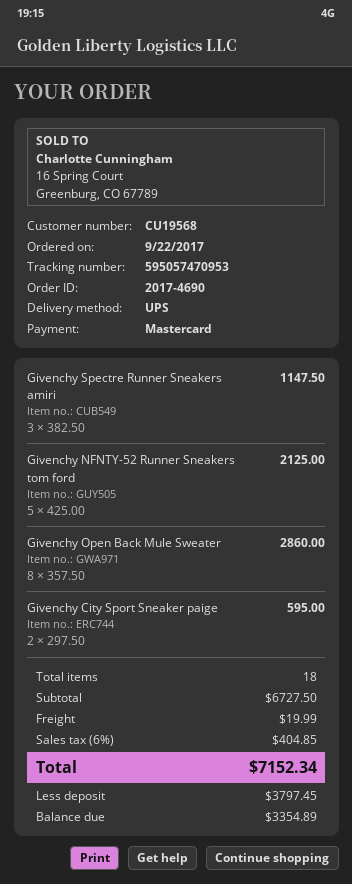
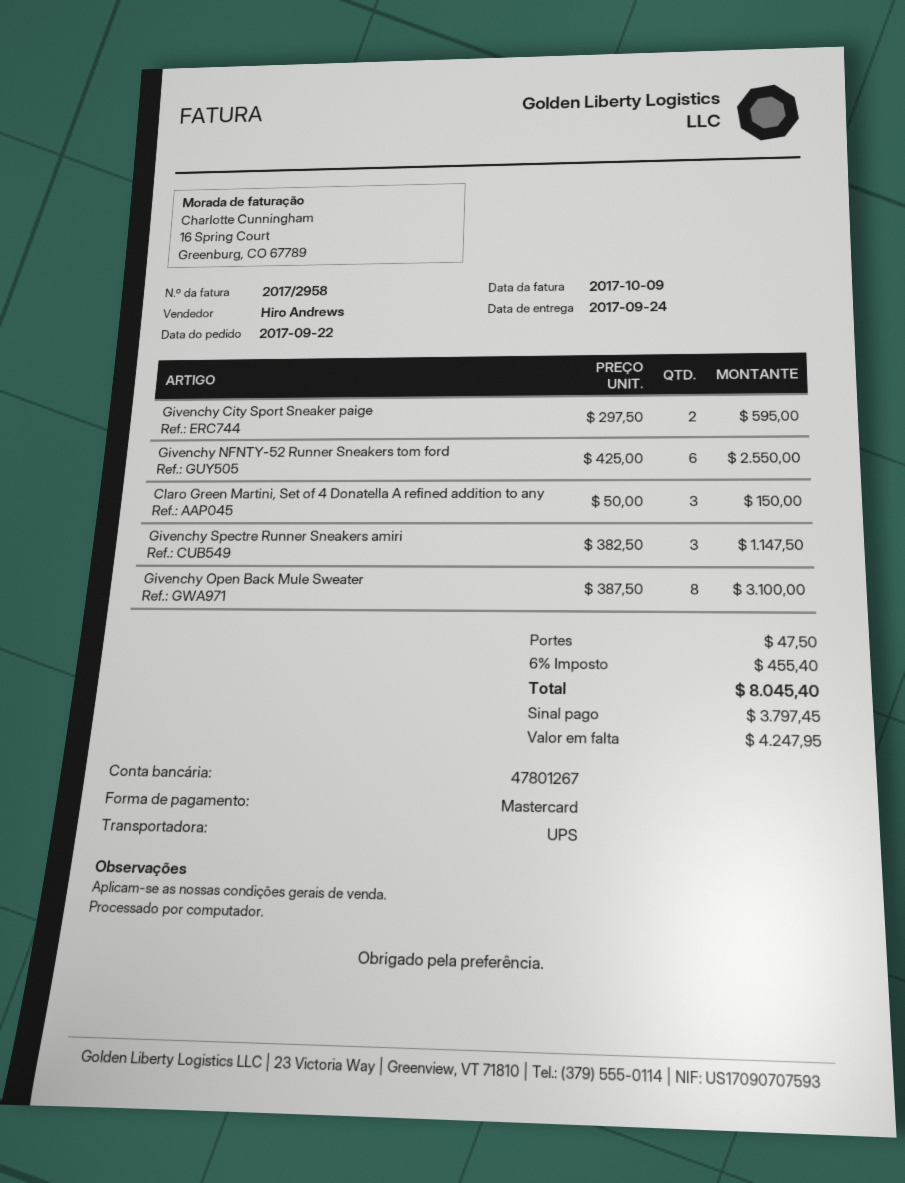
Givenchy NFNTY-52 Runner Sneakers tom ford: 5 x 425.00 = 2125.00 -> 6 x 425.00 = 2550.00
Givenchy Open Back Mule Sweater: 8 x 357.50 = 2860.00 -> 8 x 387.50 = 3100.00
Claro Green Martini, Set of 4 Donatella A refined addition to any: none -> 3 x 50.00 = 150.00
shipping: 19.99 -> 47.50
tax: 6% = 404.85 -> 6% = 455.40
total: 7152.34 -> 8045.40
balance: 3354.89 -> 4247.95

